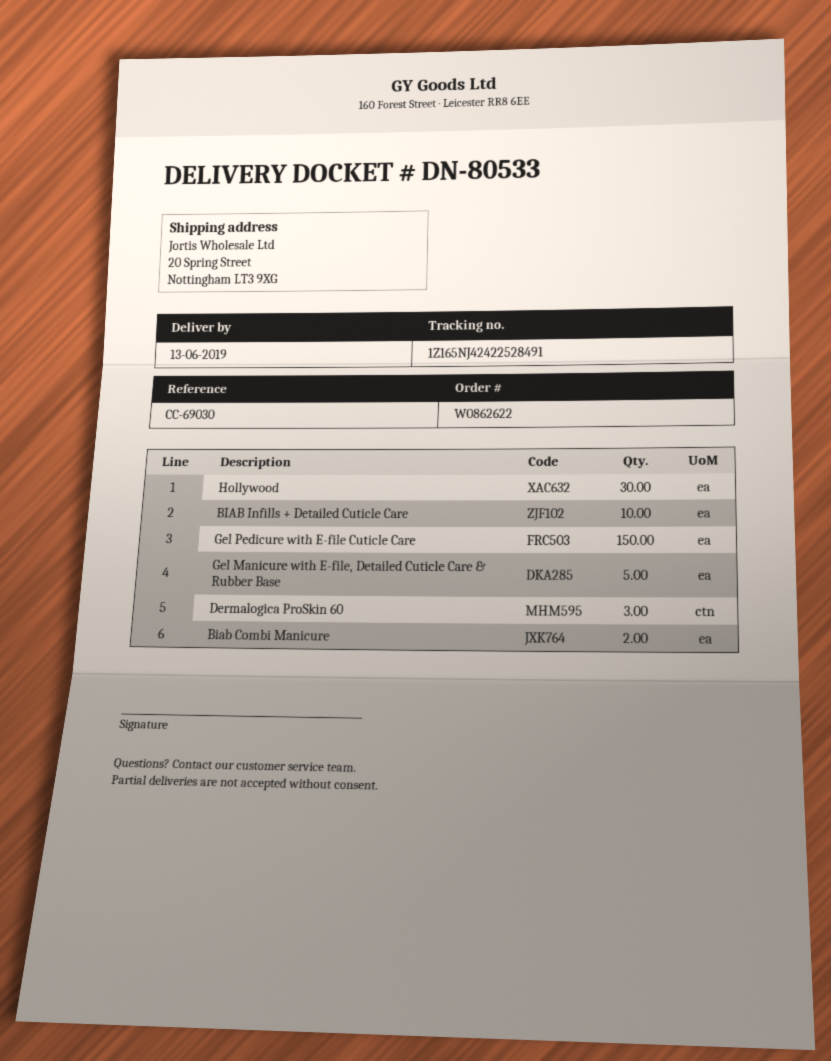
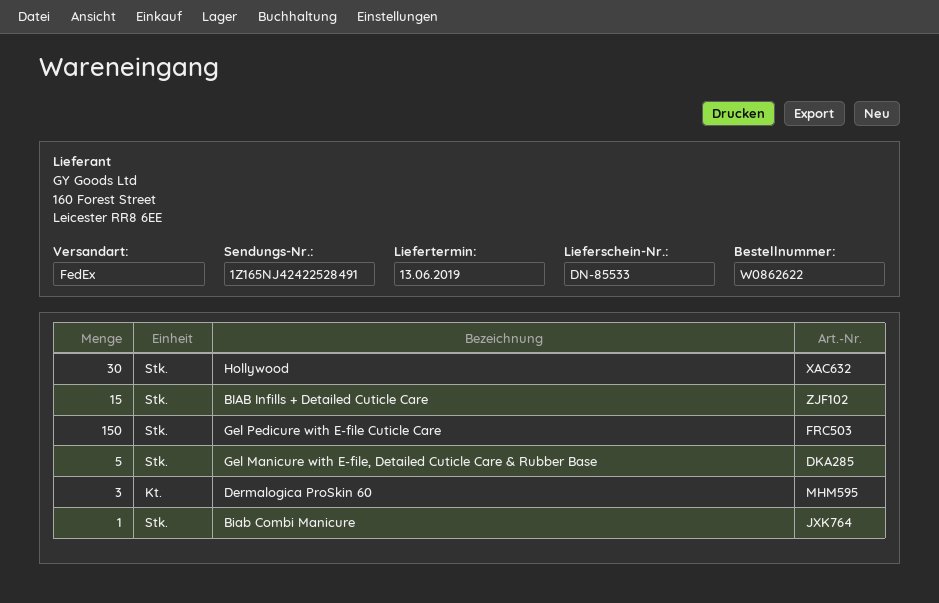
delivery note number: DN-80533 -> DN-85533
BIAB Infills + Detailed Cuticle Care: 10 -> 15
Biab Combi Manicure: 2 -> 1

